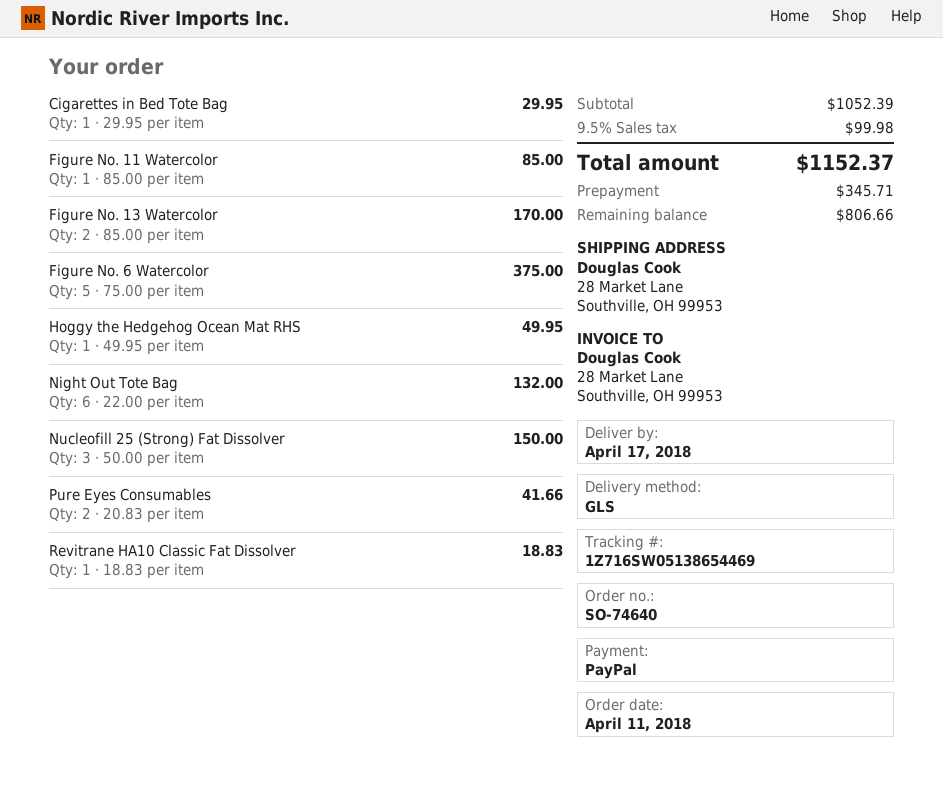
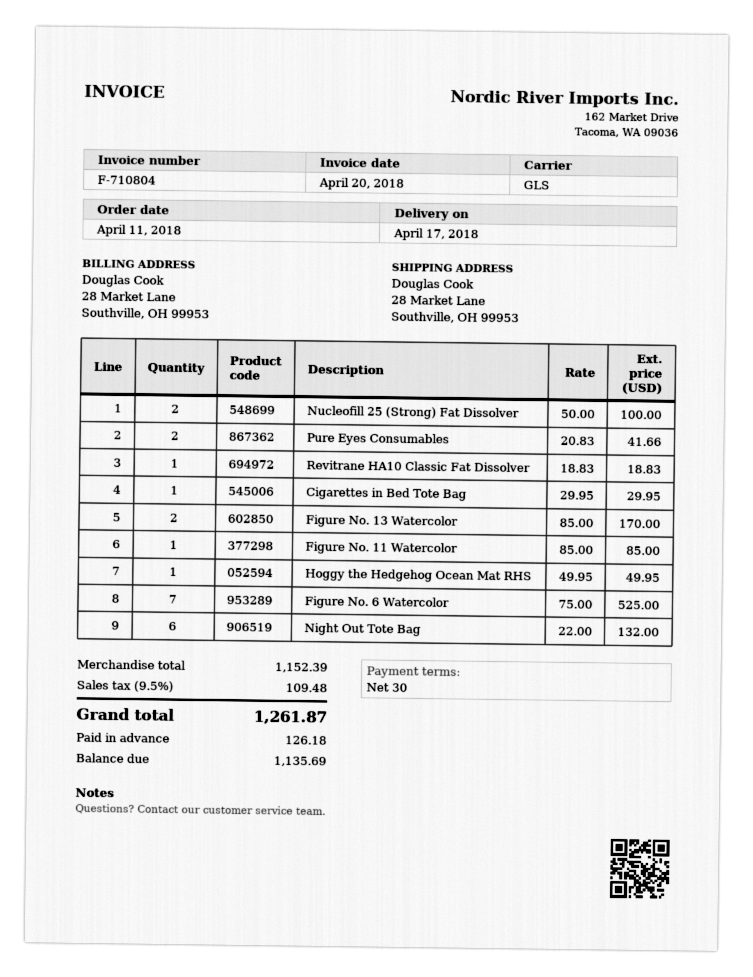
Figure No. 6 Watercolor: 5 x 75.00 = 375.00 -> 7 x 75.00 = 525.00
Nucleofill 25 (Strong) Fat Dissolver: 3 x 50.00 = 150.00 -> 2 x 50.00 = 100.00
subtotal: 1052.39 -> 1152.39
tax: 9.5% = 99.98 -> 9.5% = 109.48
total: 1152.37 -> 1261.87
deposit: 345.71 -> 126.18
balance: 806.66 -> 1135.69

